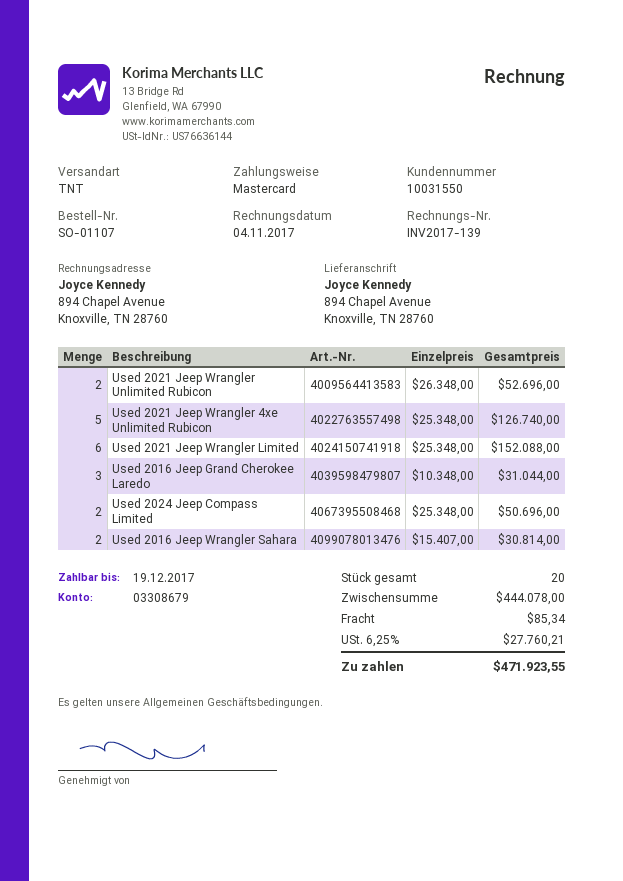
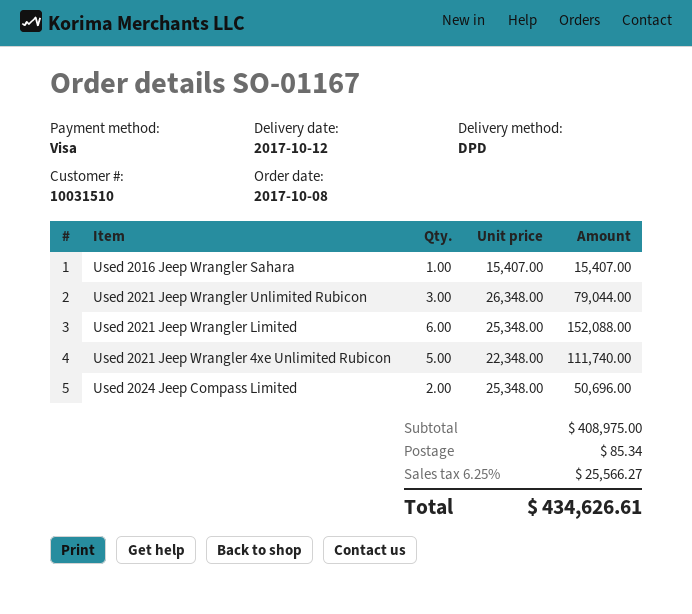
order number: SO-01107 -> SO-01167
customer number: 10031550 -> 10031510
payment method: Mastercard -> Visa
shipping method: TNT -> DPD
Used 2021 Jeep Wrangler Unlimited Rubicon: 2 x 26348.00 = 52696.00 -> 3 x 26348.00 = 79044.00
Used 2021 Jeep Wrangler 4xe Unlimited Rubicon: 5 x 25348.00 = 126740.00 -> 5 x 22348.00 = 111740.00
Used 2016 Jeep Grand Cherokee Laredo: 3 x 10348.00 = 31044.00 -> none
Used 2016 Jeep Wrangler Sahara: 2 x 15407.00 = 30814.00 -> 1 x 15407.00 = 15407.00
subtotal: 444078.00 -> 408975.00
tax: 6.25% = 27760.21 -> 6.25% = 25566.27
total: 471923.55 -> 434626.61

